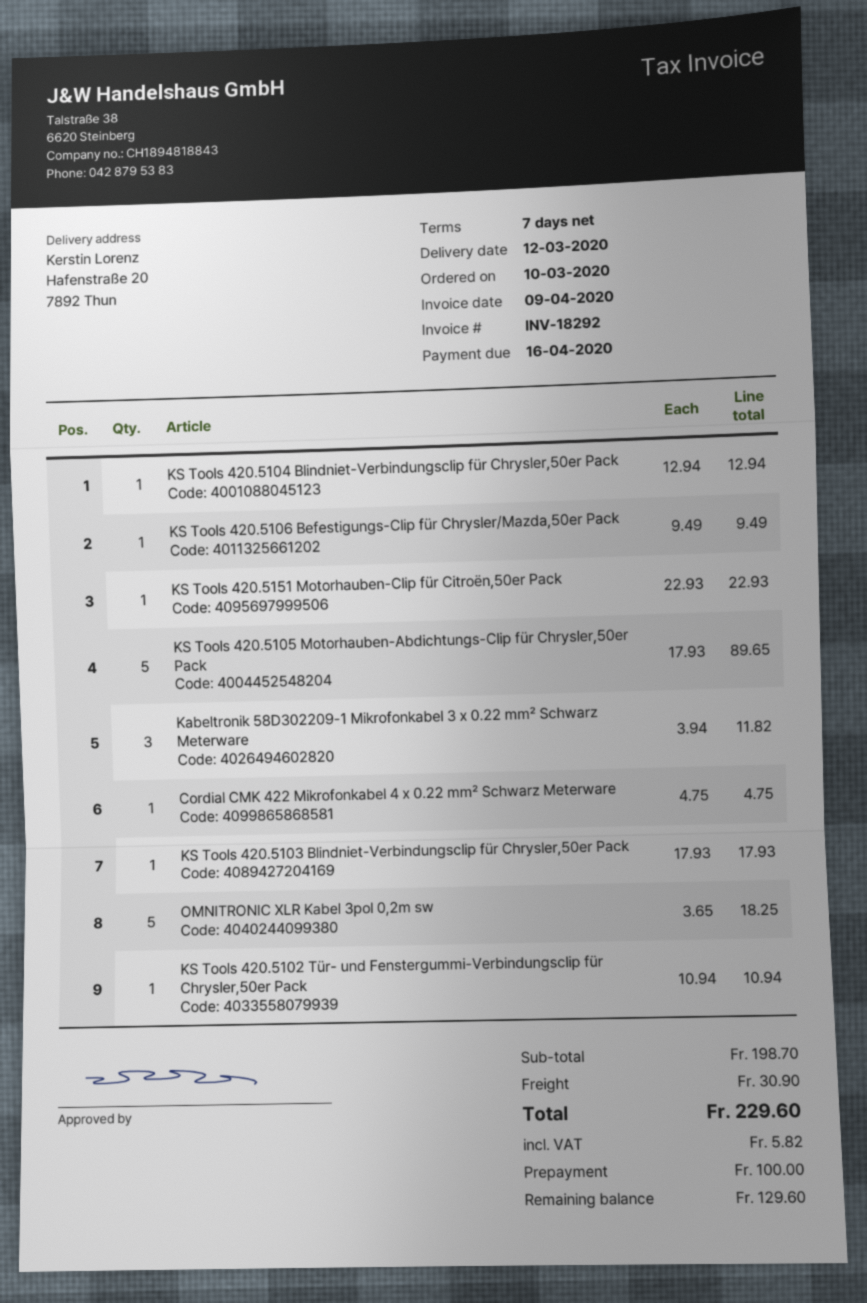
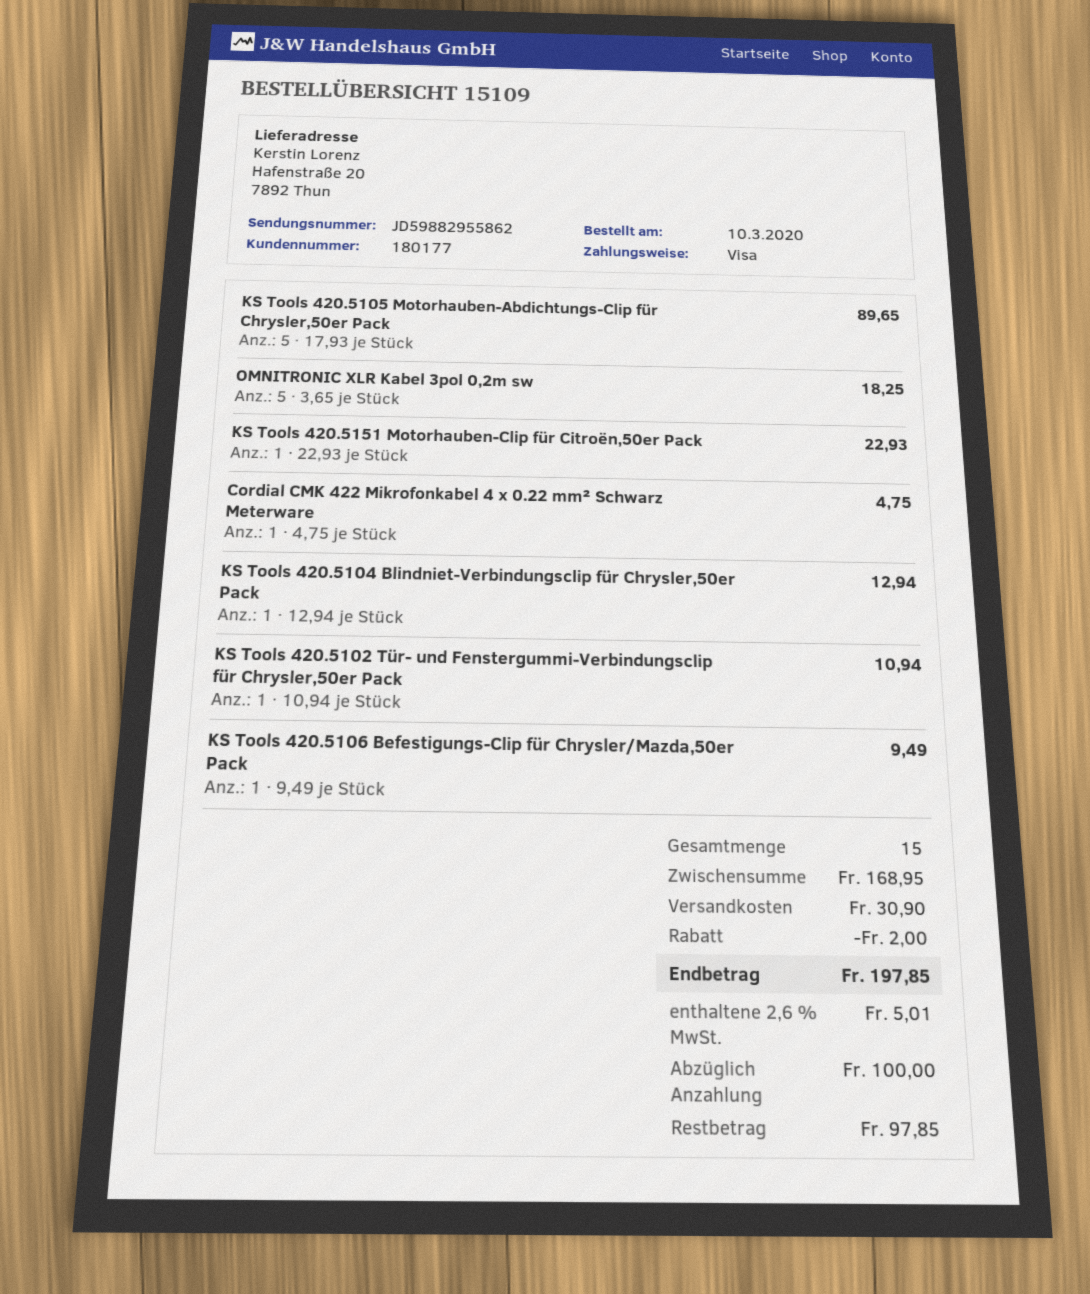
Kabeltronik 58D302209-1 Mikrofonkabel 3 x 0.22 mm² Schwarz Meterware: 3 x 3.94 = 11.82 -> none
KS Tools 420.5103 Blindniet-Verbindungsclip für Chrysler,50er Pack: 1 x 17.93 = 17.93 -> none
subtotal: 198.70 -> 168.95
discount: none -> 2.00
tax: 5.82 -> 5.01
total: 229.60 -> 197.85
balance: 129.60 -> 97.85

